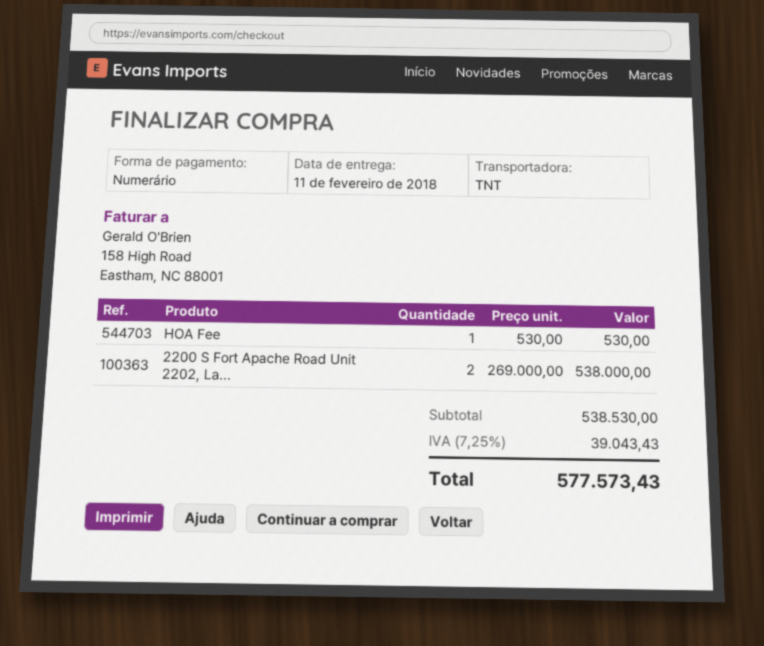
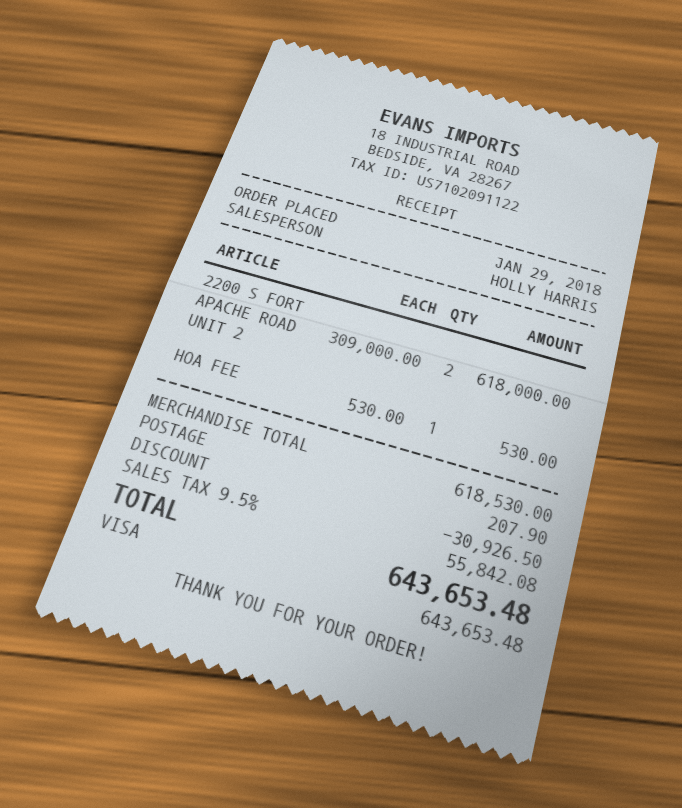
payment method: cash -> Visa
2200 S Fort Apache Road Unit 2202, La...: 2 x 269000.00 = 538000.00 -> 2 x 309000.00 = 618000.00
subtotal: 538530.00 -> 618530.00
discount: none -> 30926.50
shipping: none -> 207.90
tax: 7.25% = 39043.43 -> 9.5% = 55842.08
total: 577573.43 -> 643653.48

